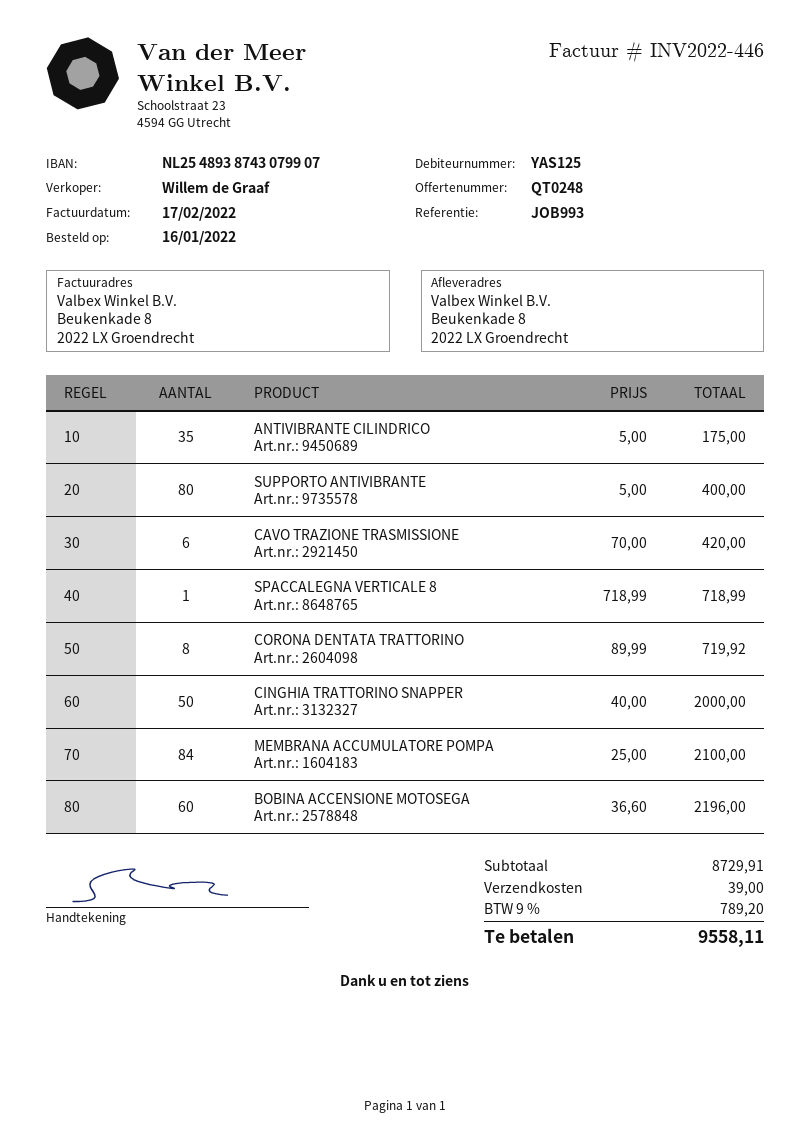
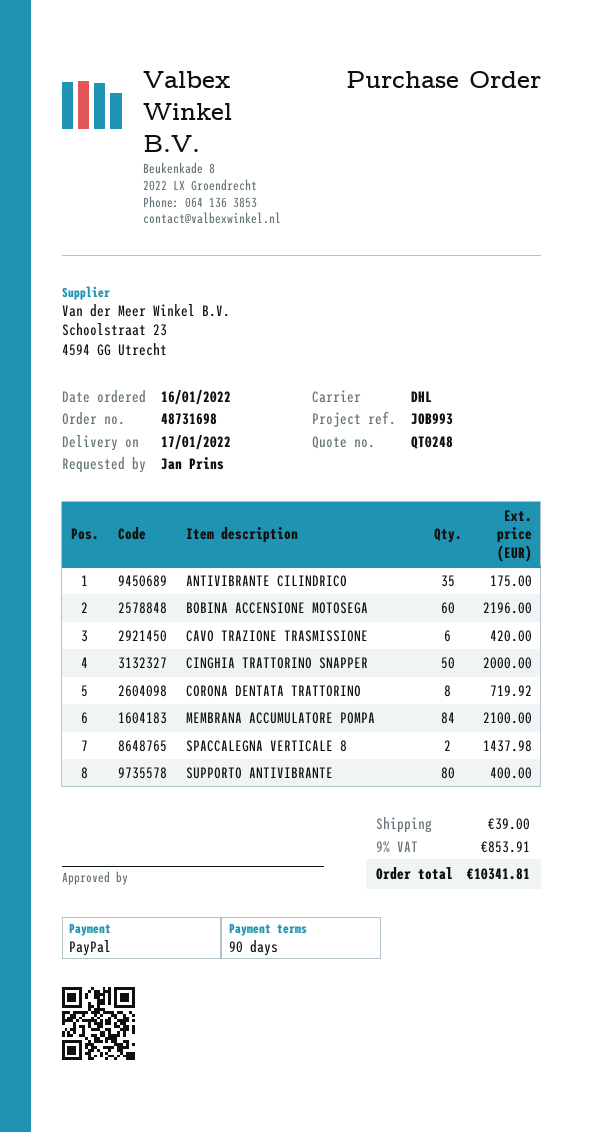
SPACCALEGNA VERTICALE 8: 1 for 718.99 -> 2 for 1437.98
tax: 9% = 789.20 -> 9% = 853.91
total: 9558.11 -> 10341.81

